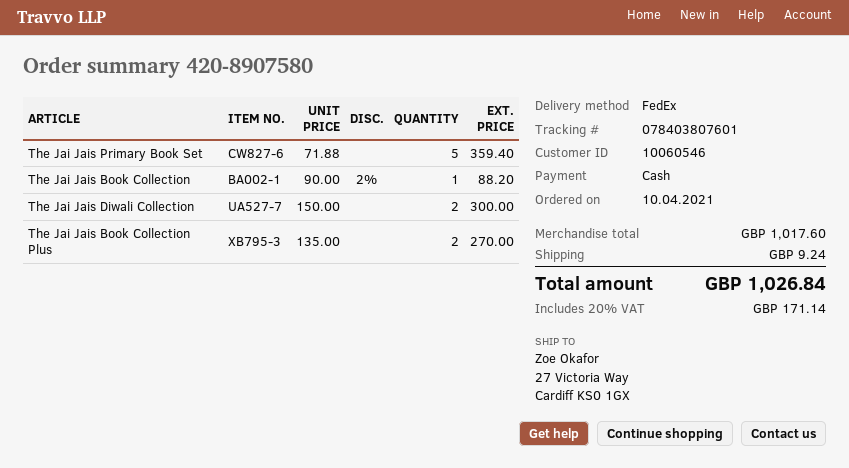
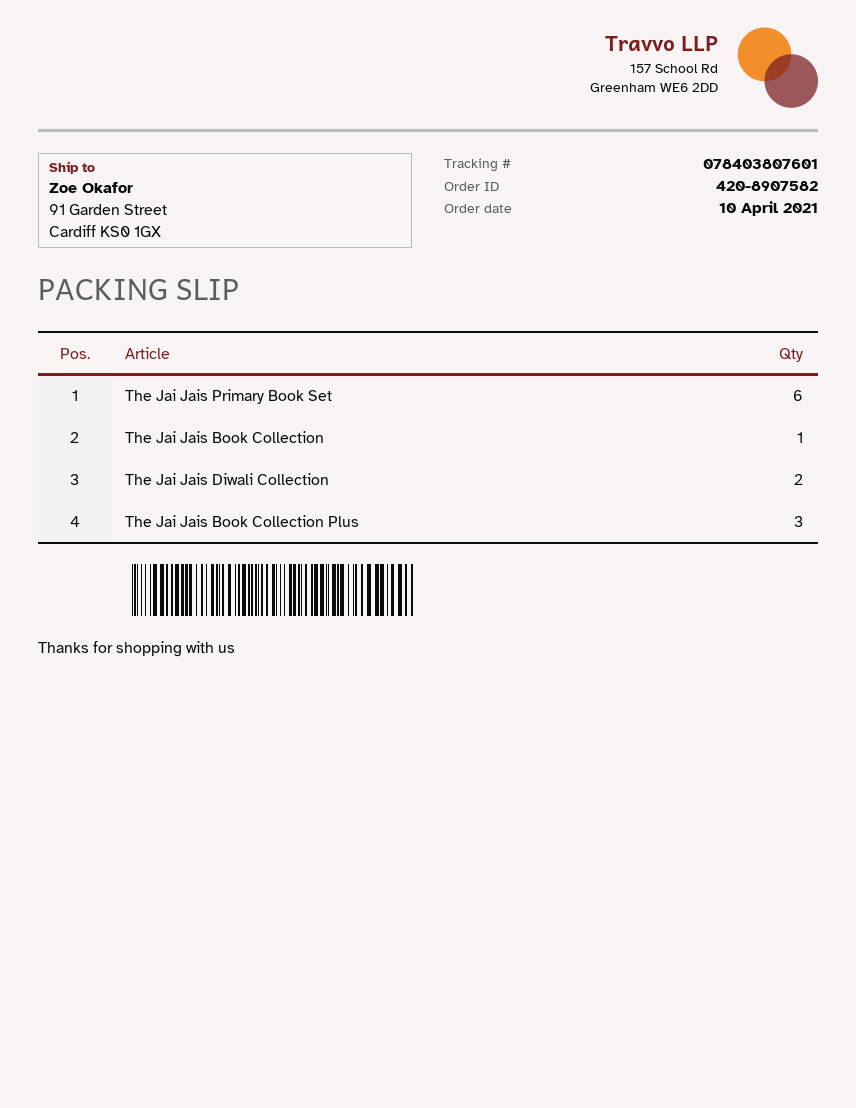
order number: 420-8907580 -> 420-8907582
ship to: 27 Victoria Way, Cardiff KS0 1GX -> 91 Garden Street, Cardiff KS0 1GX
The Jai Jais Primary Book Set: 5 -> 6
The Jai Jais Book Collection Plus: 2 -> 3

